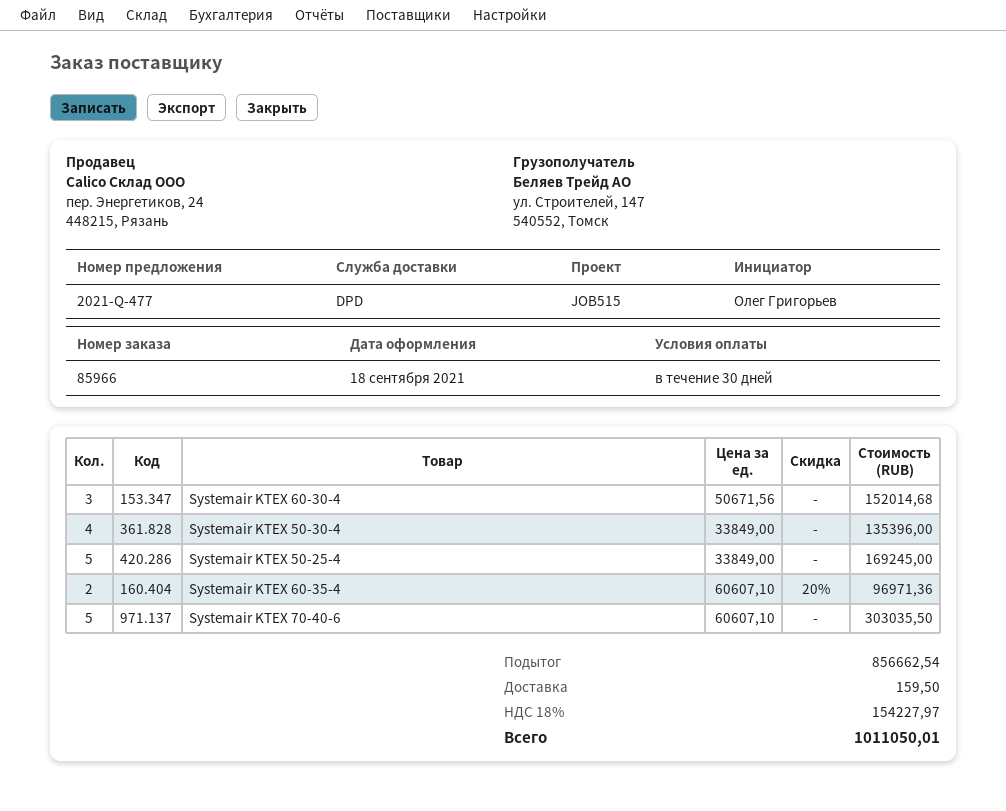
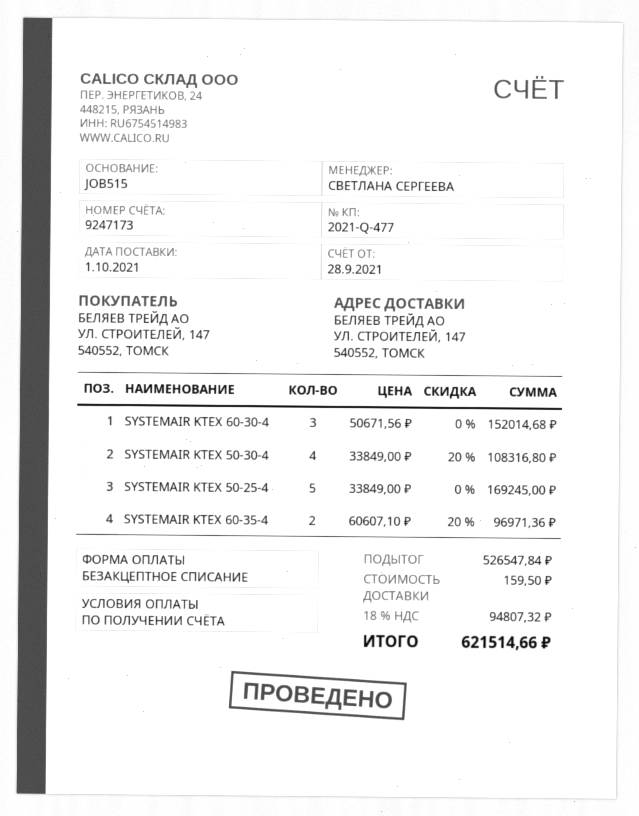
payment terms: 30 days -> on receipt
Systemair KTEX 50-30-4: 4 x 33849.00 = 135396.00 -> 4 x 33849.00 - 20% = 108316.80
Systemair KTEX 70-40-6: 5 x 60607.10 = 303035.50 -> none
subtotal: 856662.54 -> 526547.84
tax: 18% = 154227.97 -> 18% = 94807.32
total: 1011050.01 -> 621514.66

